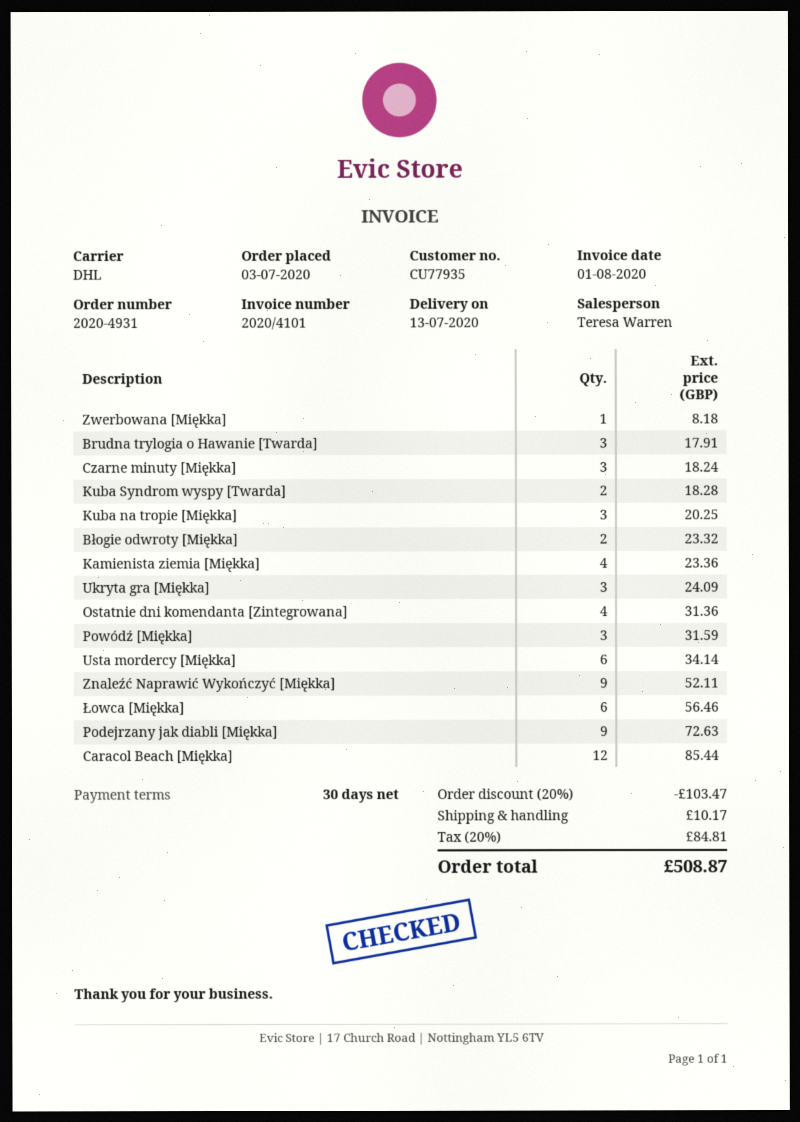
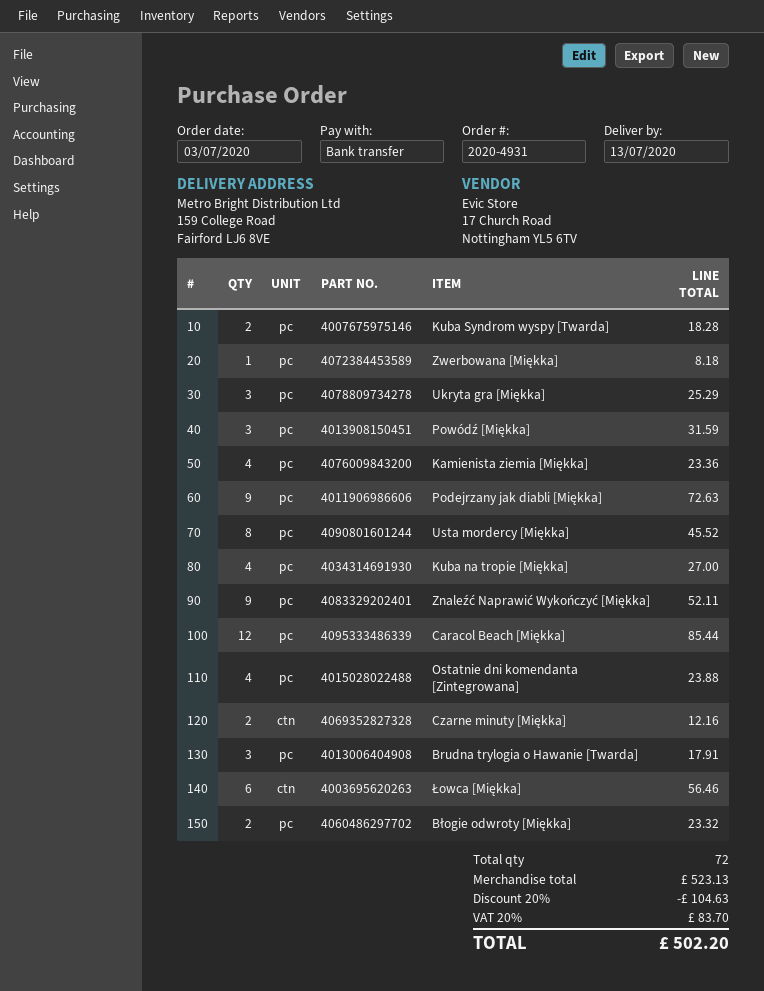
Czarne minuty [Miękka]: 3 for 18.24 -> 2 for 12.16
Kuba na tropie [Miękka]: 3 for 20.25 -> 4 for 27.00
Ukryta gra [Miękka]: 3 for 24.09 -> 3 for 25.29
Ostatnie dni komendanta [Zintegrowana]: 4 for 31.36 -> 4 for 23.88
Usta mordercy [Miękka]: 6 for 34.14 -> 8 for 45.52
discount: 20% = 103.47 -> 20% = 104.63
shipping: 10.17 -> none
tax: 20% = 84.81 -> 20% = 83.70
total: 508.87 -> 502.20

